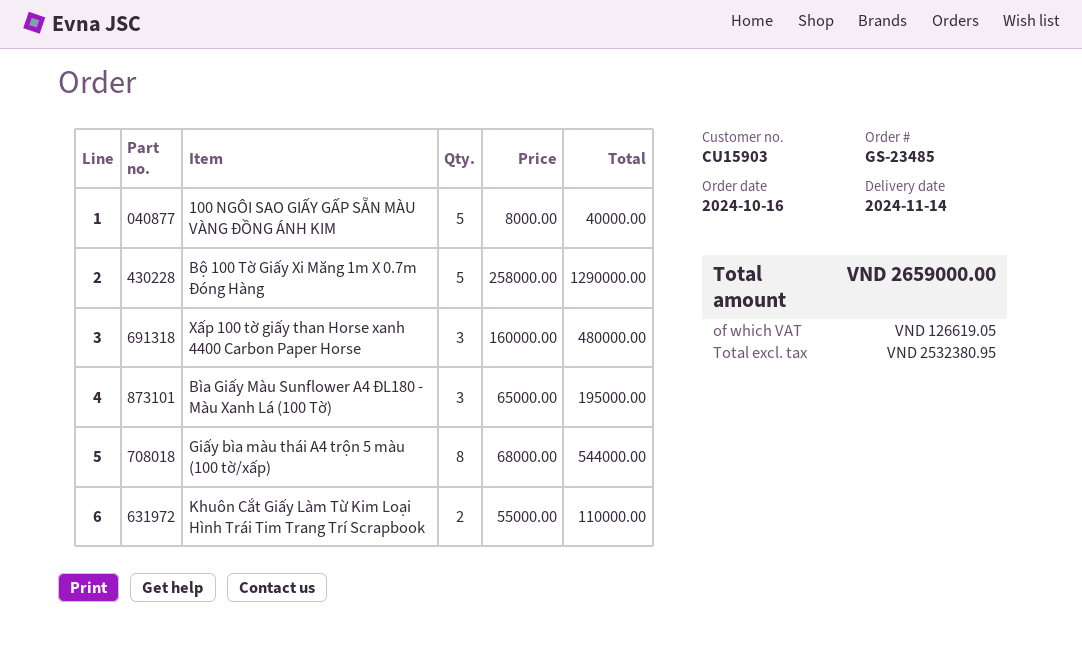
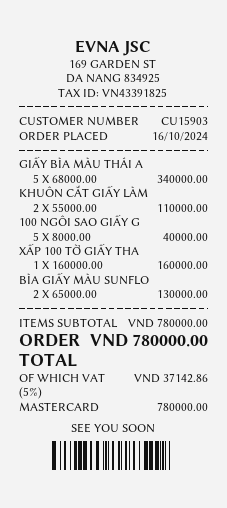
Bộ 100 Tờ Giấy Xi Măng 1m X 0.7m Đóng Hàng: 5 x 258000.00 = 1290000.00 -> none
Xấp 100 tờ giấy than Horse xanh 4400 Carbon Paper Horse: 3 x 160000.00 = 480000.00 -> 1 x 160000.00 = 160000.00
Bìa Giấy Màu Sunflower A4 ĐL180 - Màu Xanh Lá (100 Tờ): 3 x 65000.00 = 195000.00 -> 2 x 65000.00 = 130000.00
Giấy bìa màu thái A4 trộn 5 màu (100 tờ/xấp): 8 x 68000.00 = 544000.00 -> 5 x 68000.00 = 340000.00
tax: 126619.05 -> 37142.86
total: 2659000.00 -> 780000.00

